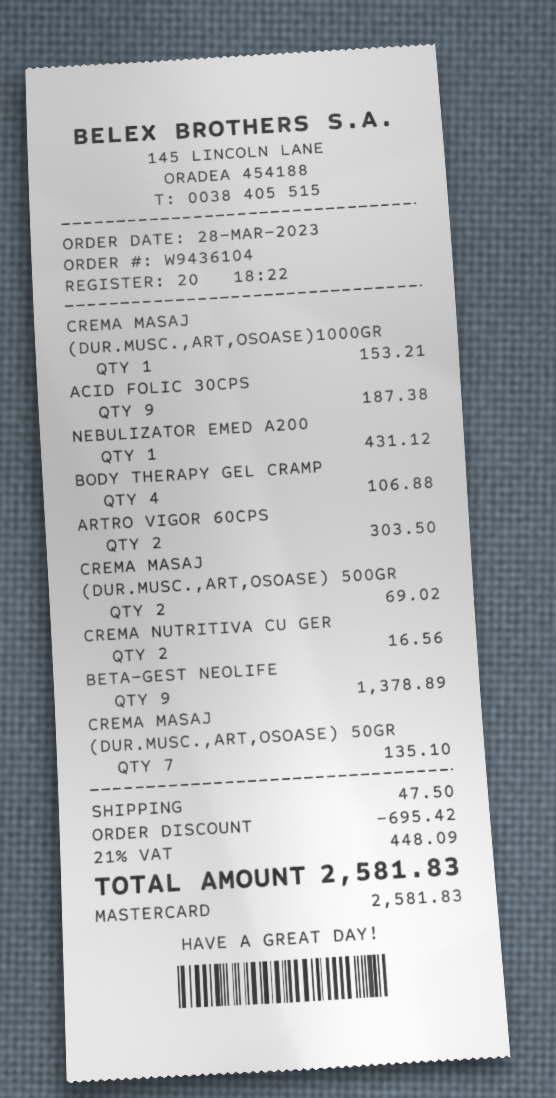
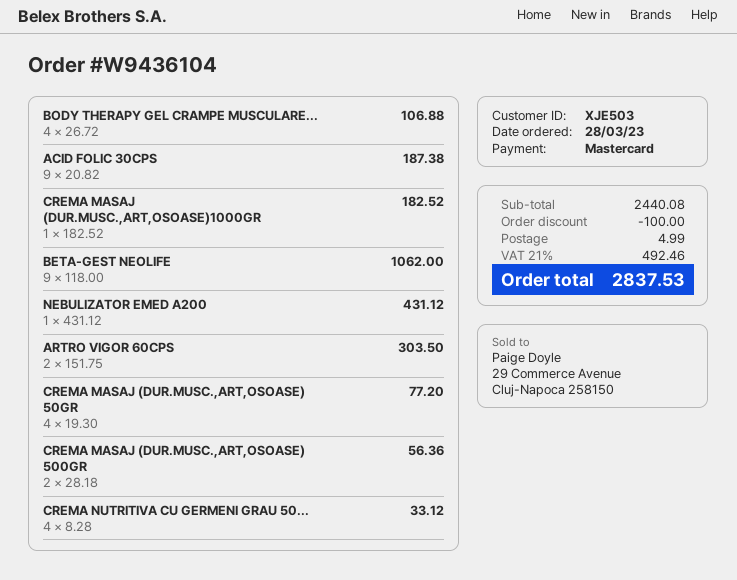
CREMA MASAJ (DUR.MUSC.,ART,OSOASE)1000GR: 1 for 153.21 -> 1 for 182.52
CREMA MASAJ (DUR.MUSC.,ART,OSOASE) 500GR: 2 for 69.02 -> 2 for 56.36
CREMA NUTRITIVA CU GER: 2 for 16.56 -> 4 for 33.12
BETA-GEST NEOLIFE: 9 for 1378.89 -> 9 for 1062.00
CREMA MASAJ (DUR.MUSC.,ART,OSOASE) 50GR: 7 for 135.10 -> 4 for 77.20
discount: 695.42 -> 100.00
shipping: 47.50 -> 4.99
tax: 21% = 448.09 -> 21% = 492.46
total: 2581.83 -> 2837.53

